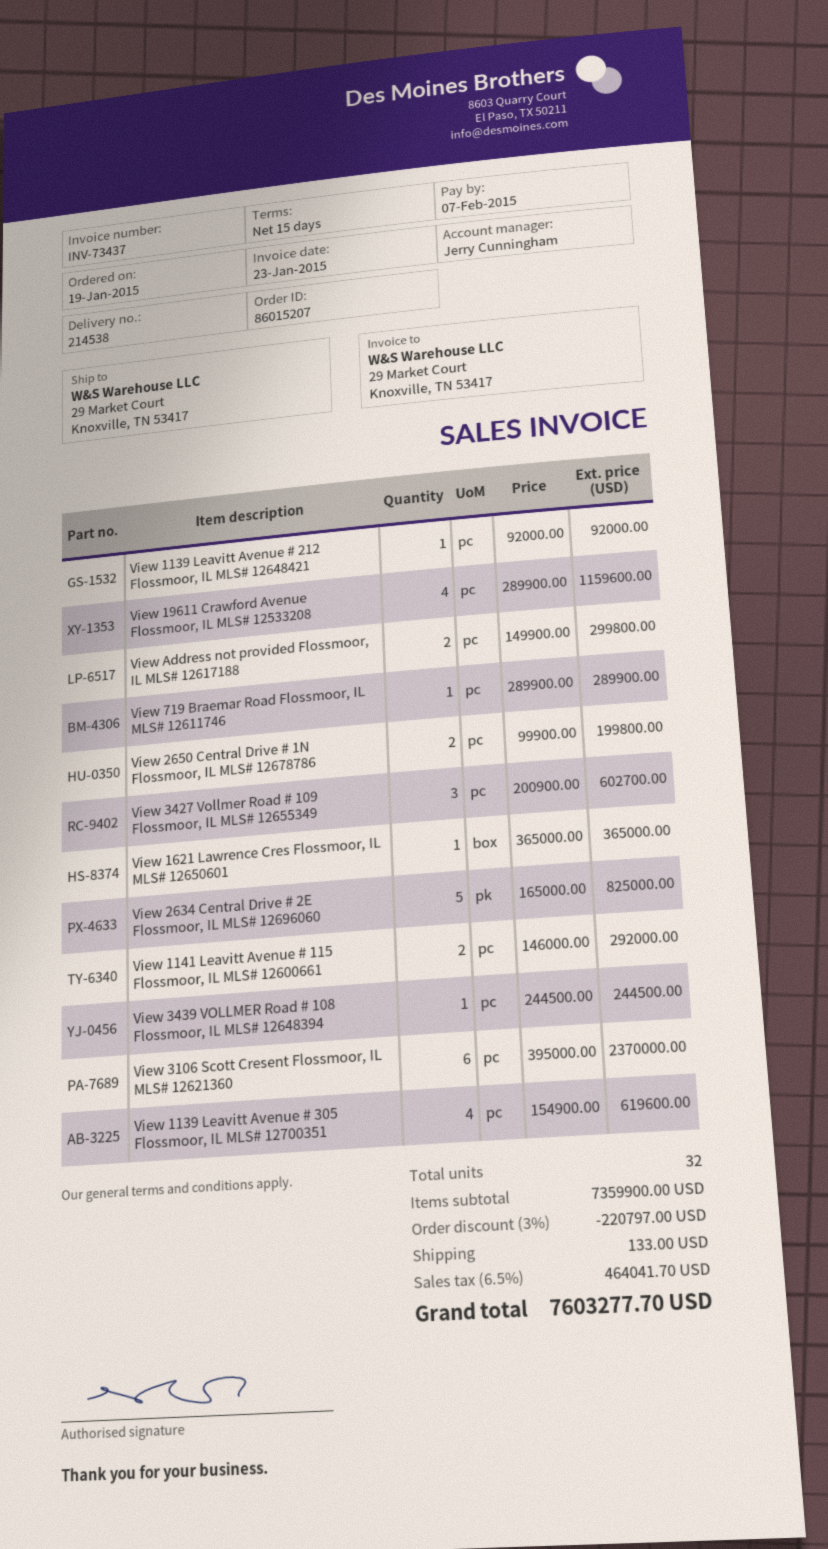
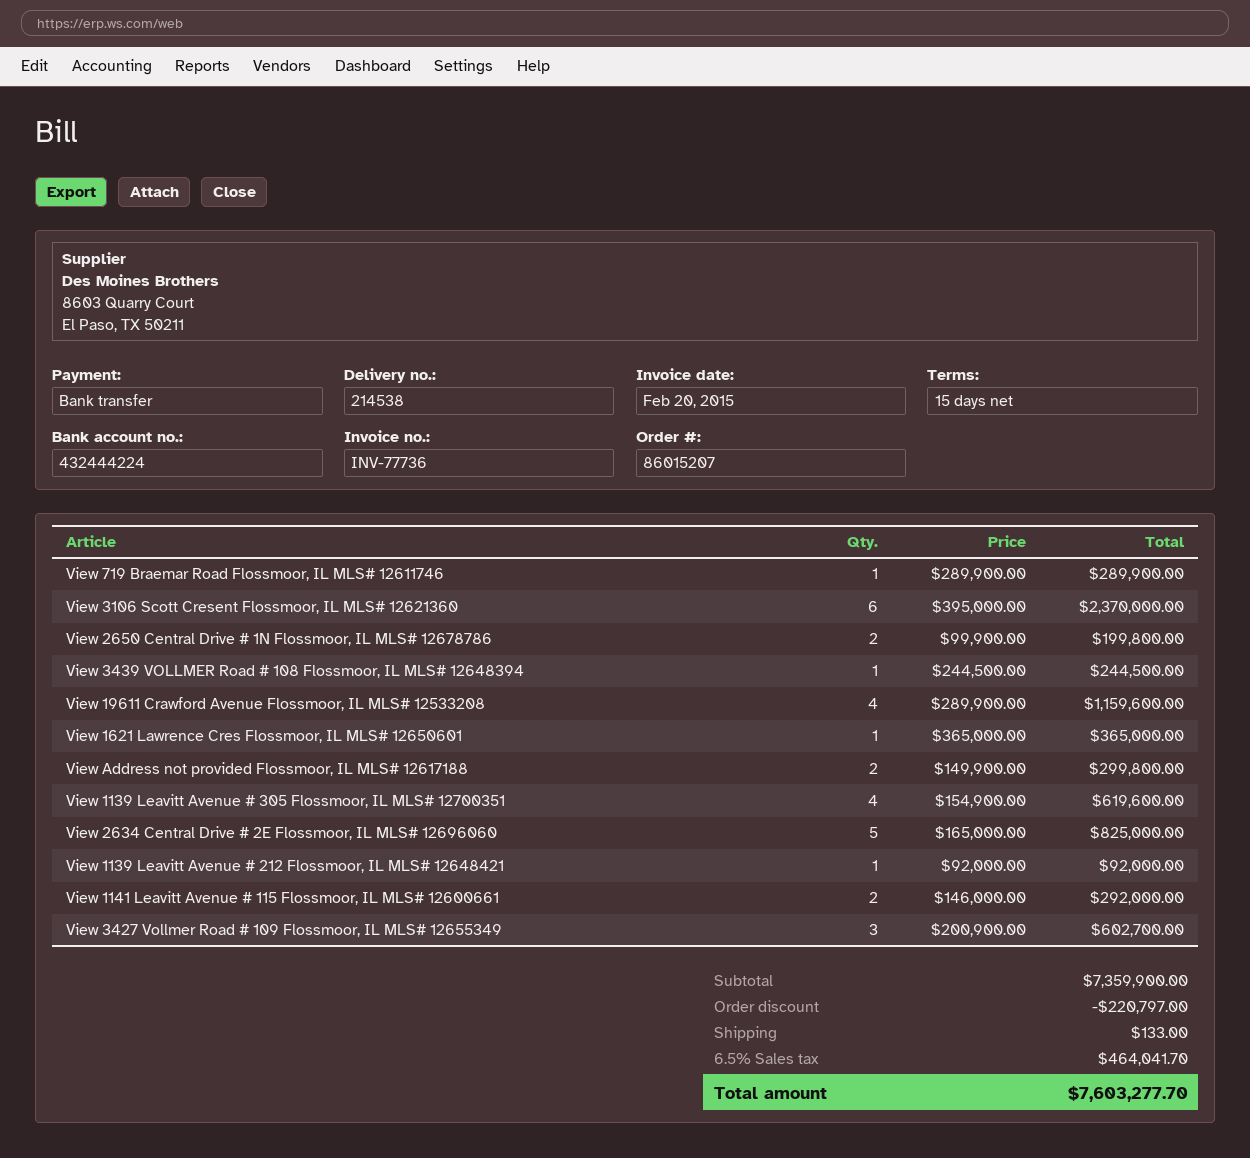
invoice number: INV-73437 -> INV-77736
invoice date: 2015-01-23 -> 2015-02-20

